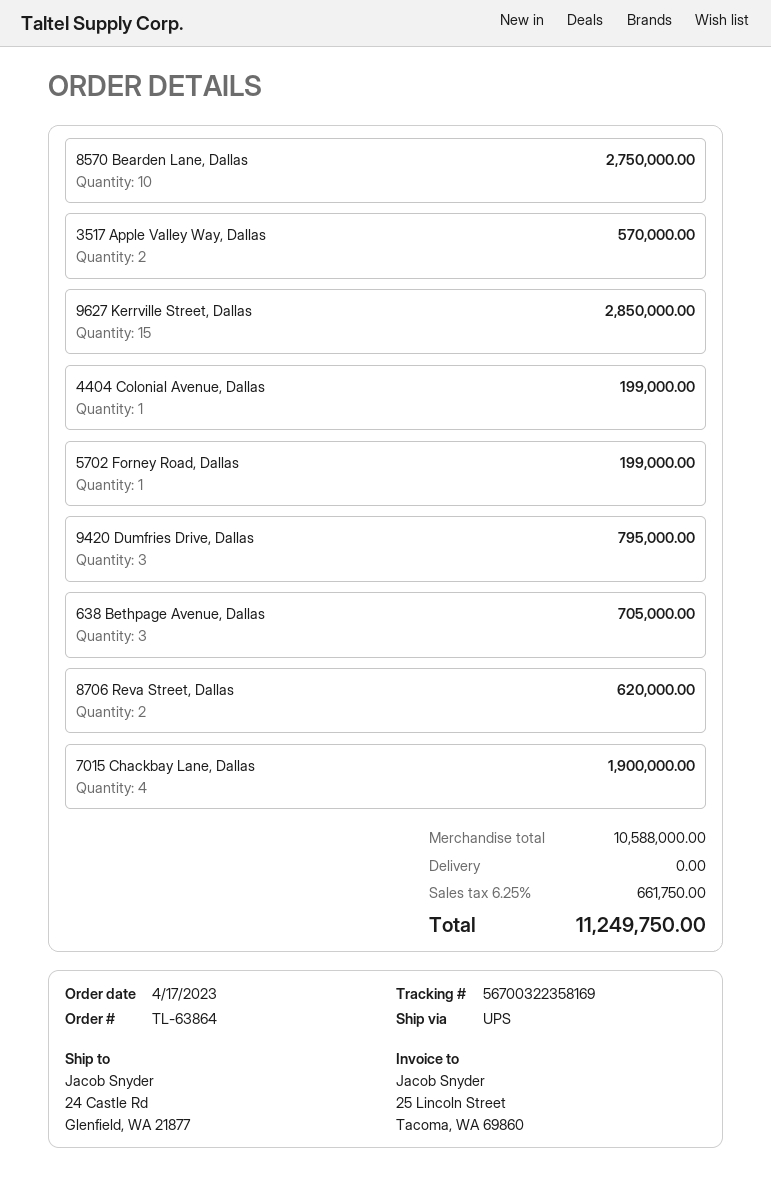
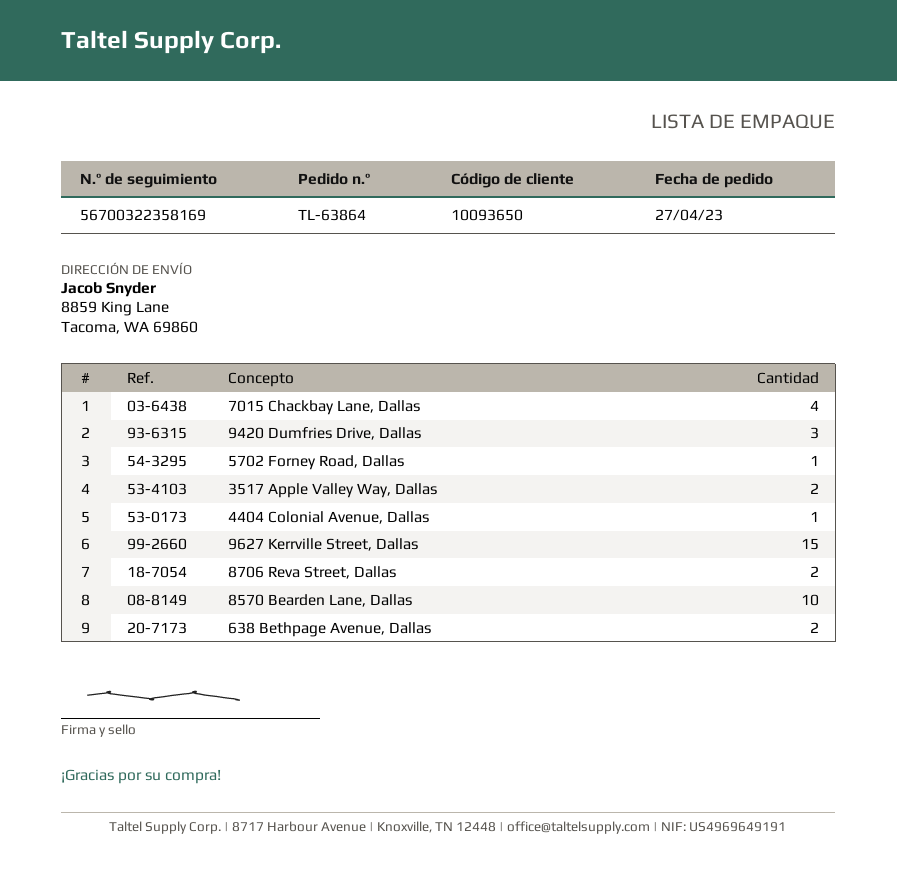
order date: 2023-04-17 -> 2023-04-27
ship to: 24 Castle Rd, Glenfield, WA 21877 -> 8859 King Lane, Tacoma, WA 69860
638 Bethpage Avenue, Dallas: 3 -> 2

